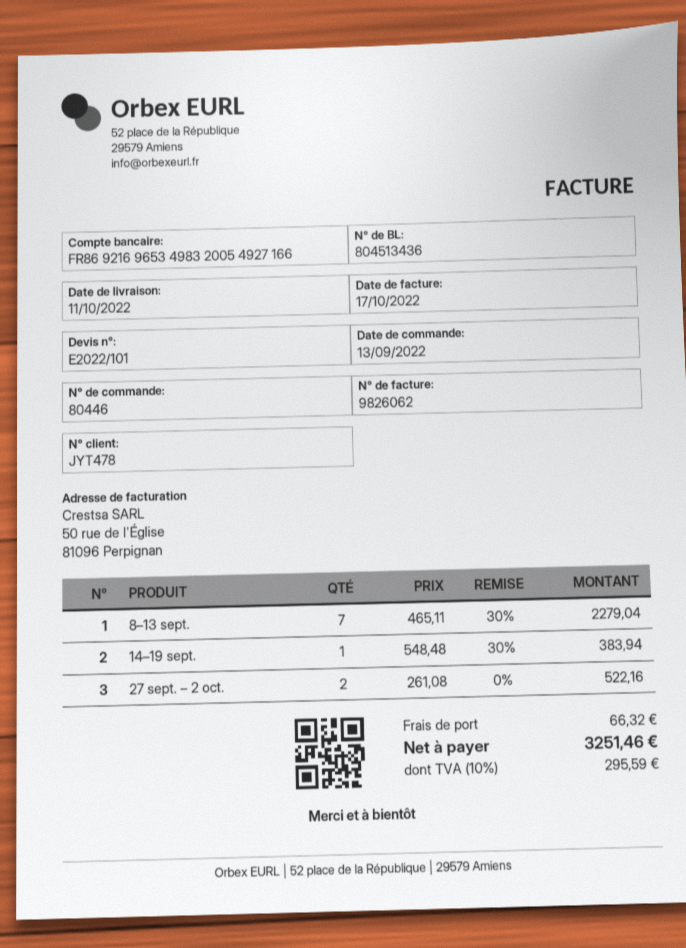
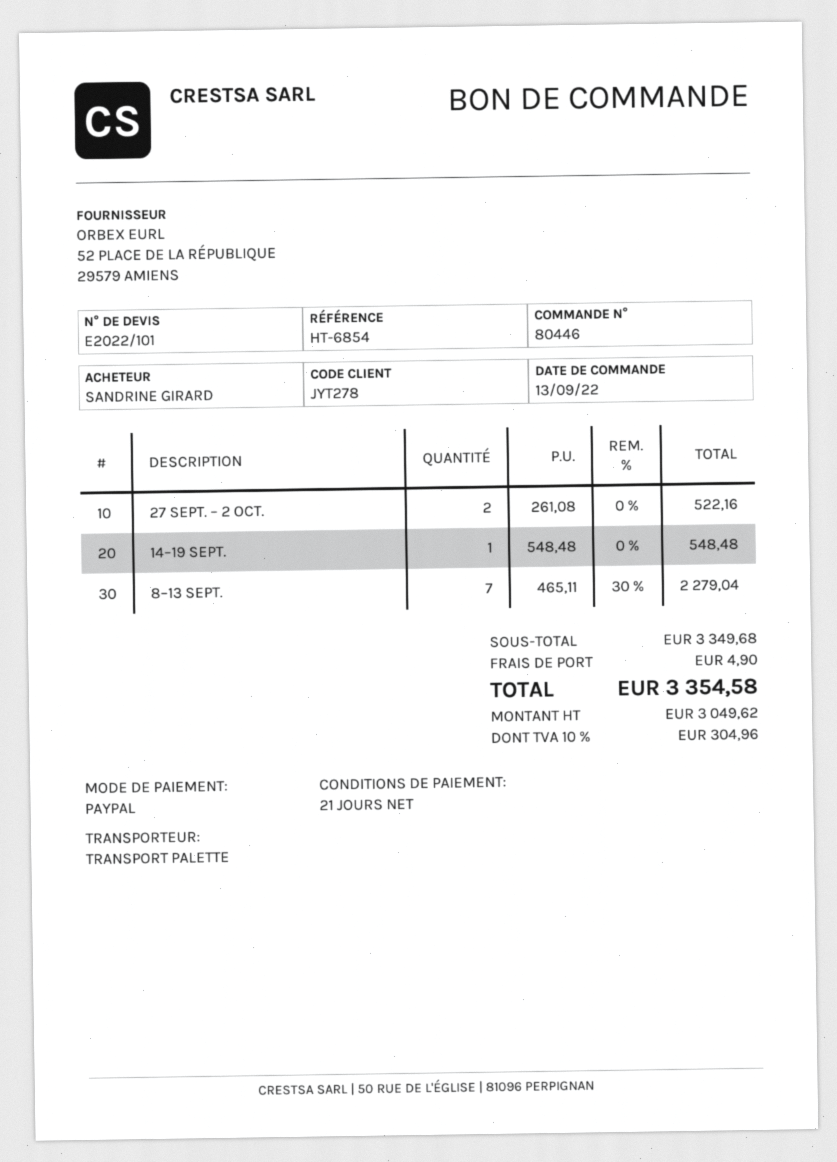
customer number: JYT478 -> JYT278
14–19 sept.: 1 x 548.48 - 30% = 383.94 -> 1 x 548.48 = 548.48
shipping: 66.32 -> 4.90
tax: 10% = 295.59 -> 10% = 304.96
total: 3251.46 -> 3354.58

